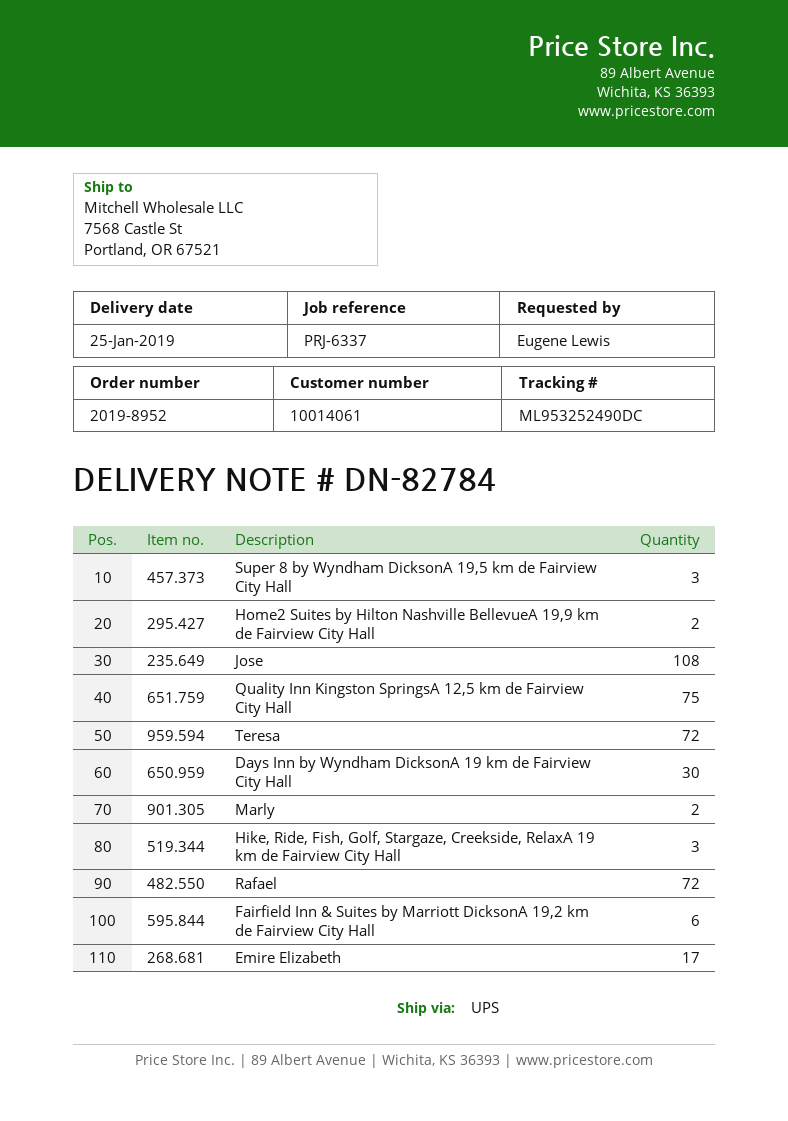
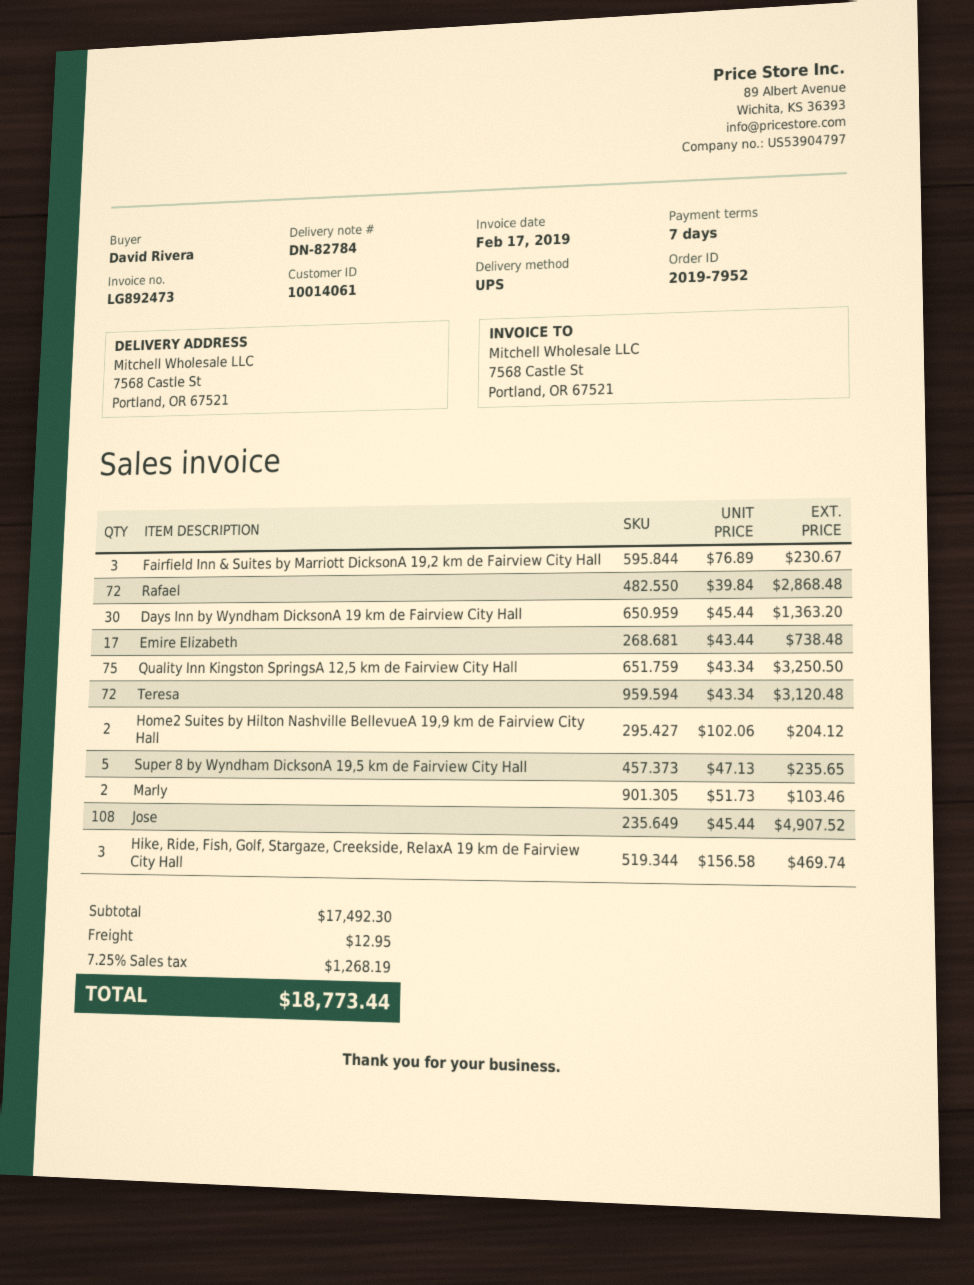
order number: 2019-8952 -> 2019-7952
ordered by: Eugene Lewis -> David Rivera
Super 8 by Wyndham DicksonA 19,5 km de Fairview City Hall: 3 -> 5
Fairfield Inn & Suites by Marriott DicksonA 19,2 km de Fairview City Hall: 6 -> 3

